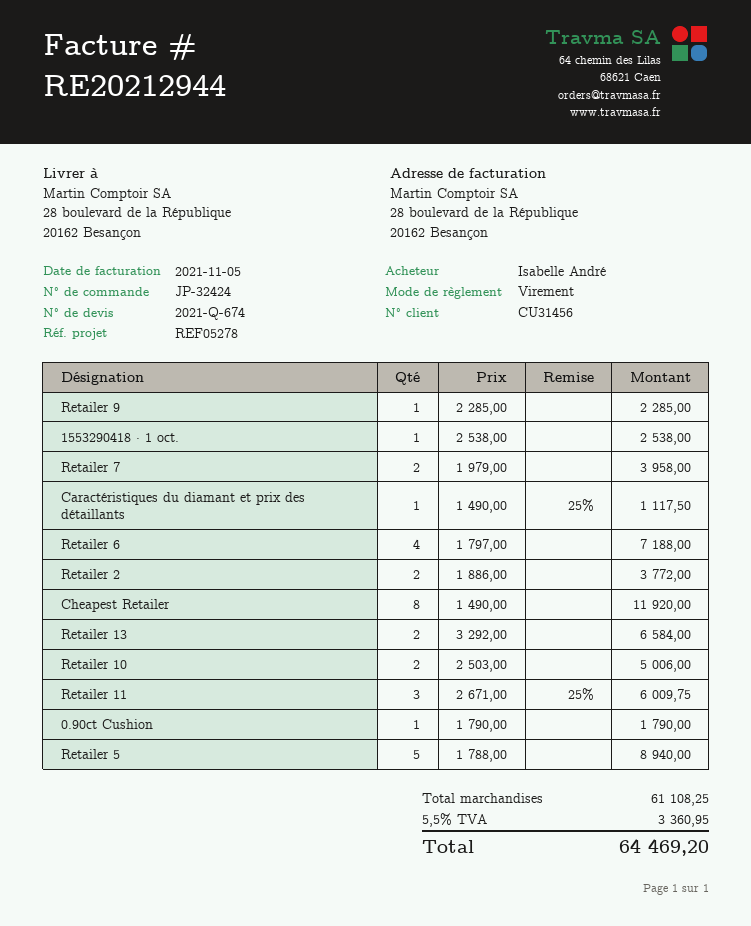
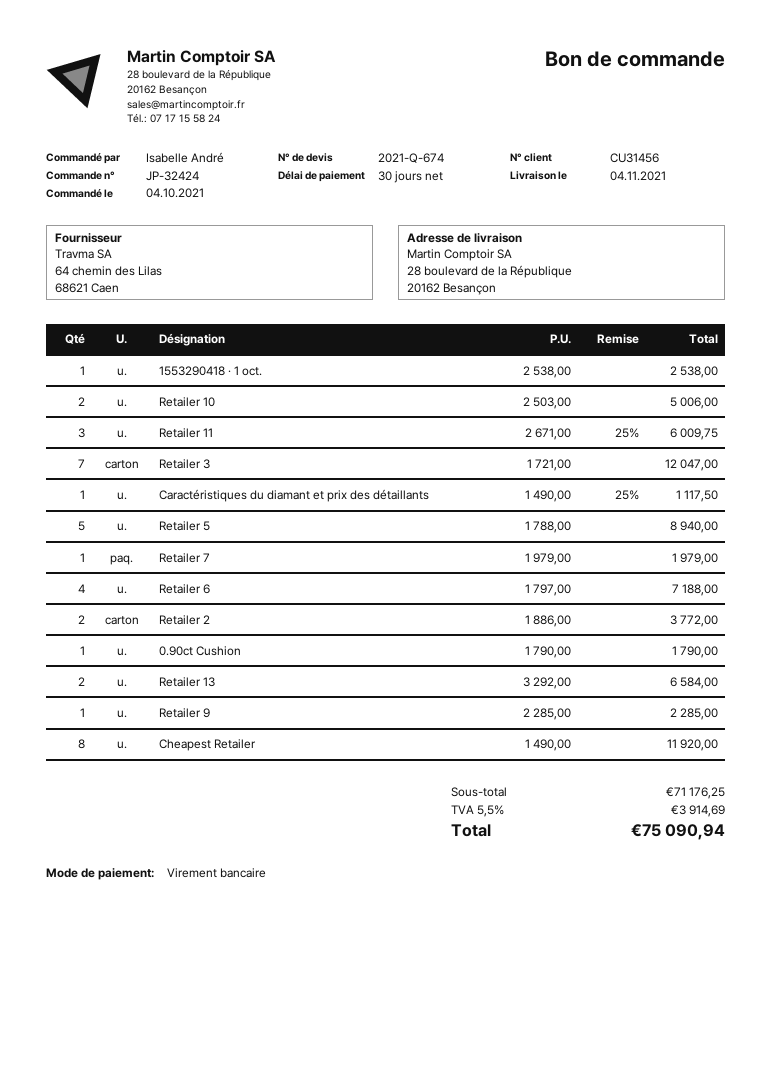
Retailer 7: 2 x 1979.00 = 3958.00 -> 1 x 1979.00 = 1979.00
Retailer 3: none -> 7 x 1721.00 = 12047.00
subtotal: 61108.25 -> 71176.25
tax: 5.5% = 3360.95 -> 5.5% = 3914.69
total: 64469.20 -> 75090.94

